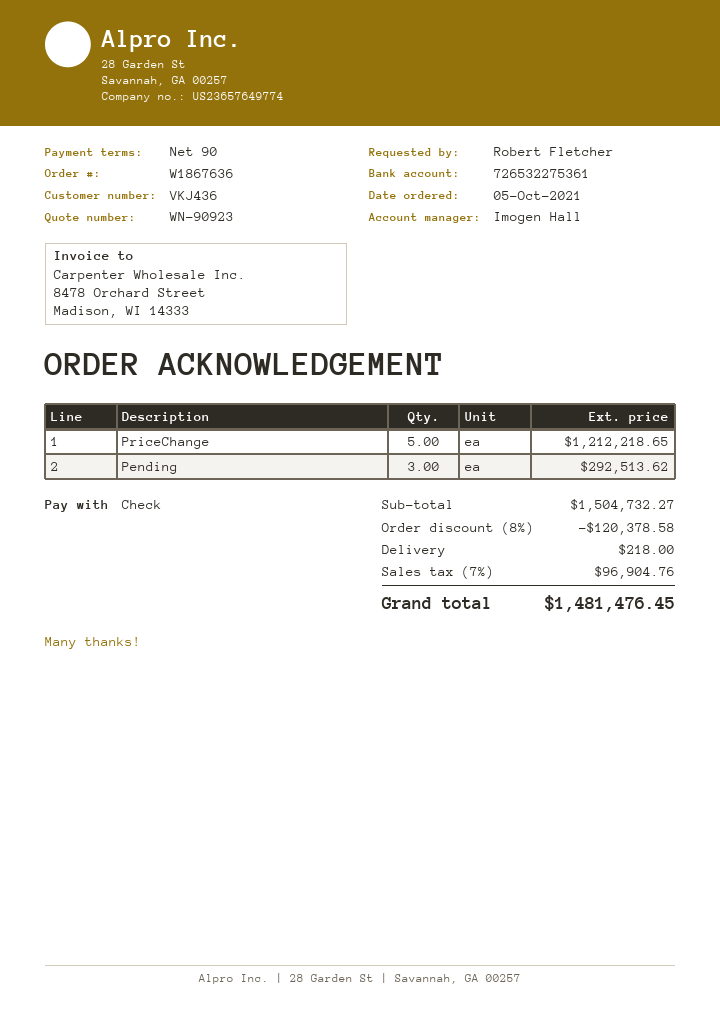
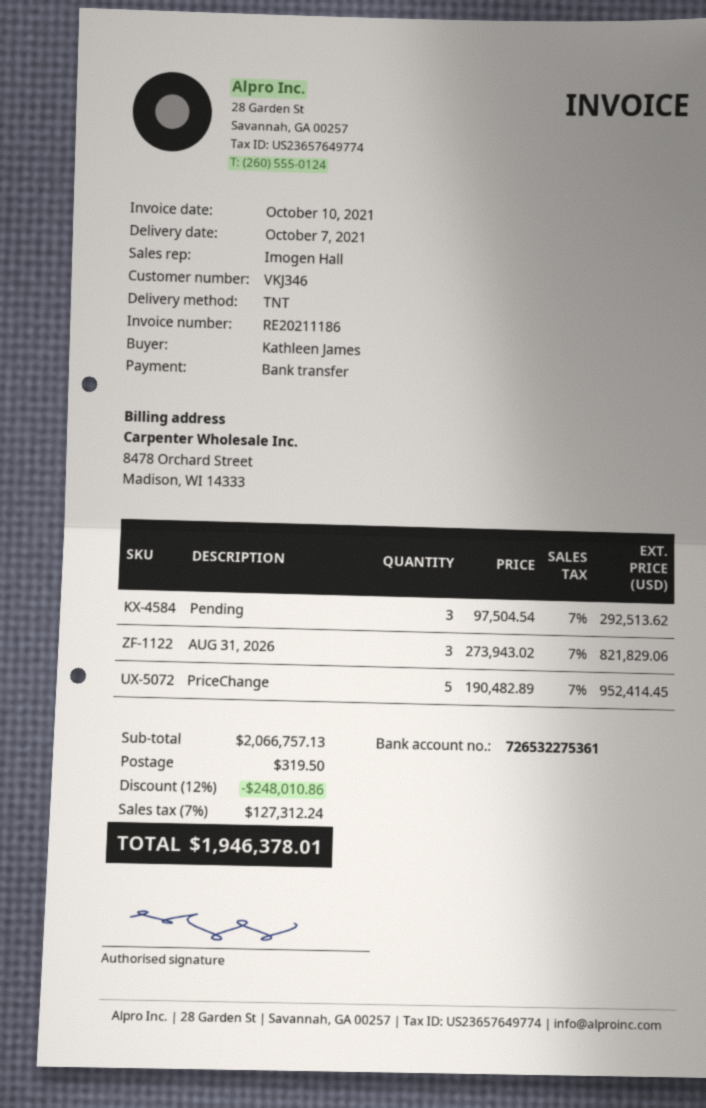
customer number: VKJ436 -> VKJ346
ordered by: Robert Fletcher -> Kathleen James
payment method: cheque -> bank transfer
PriceChange: 5 for 1212218.65 -> 5 for 952414.45
AUG 31, 2026: none -> 3 for 821829.06
subtotal: 1504732.27 -> 2066757.13
discount: 8% = 120378.58 -> 12% = 248010.86
shipping: 218.00 -> 319.50
tax: 7% = 96904.76 -> 7% = 127312.24
total: 1481476.45 -> 1946378.01

